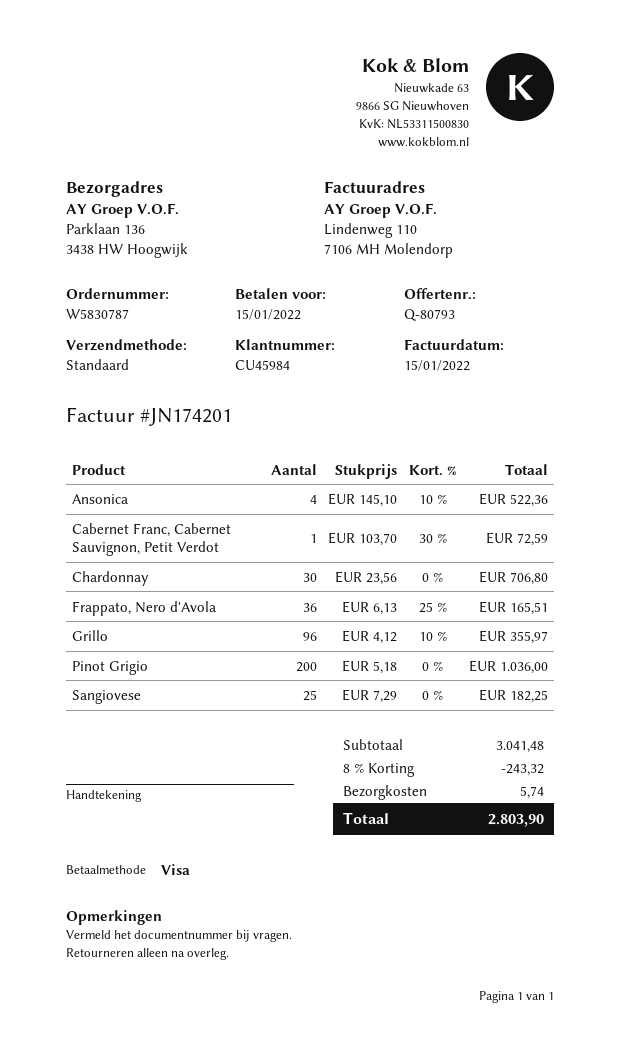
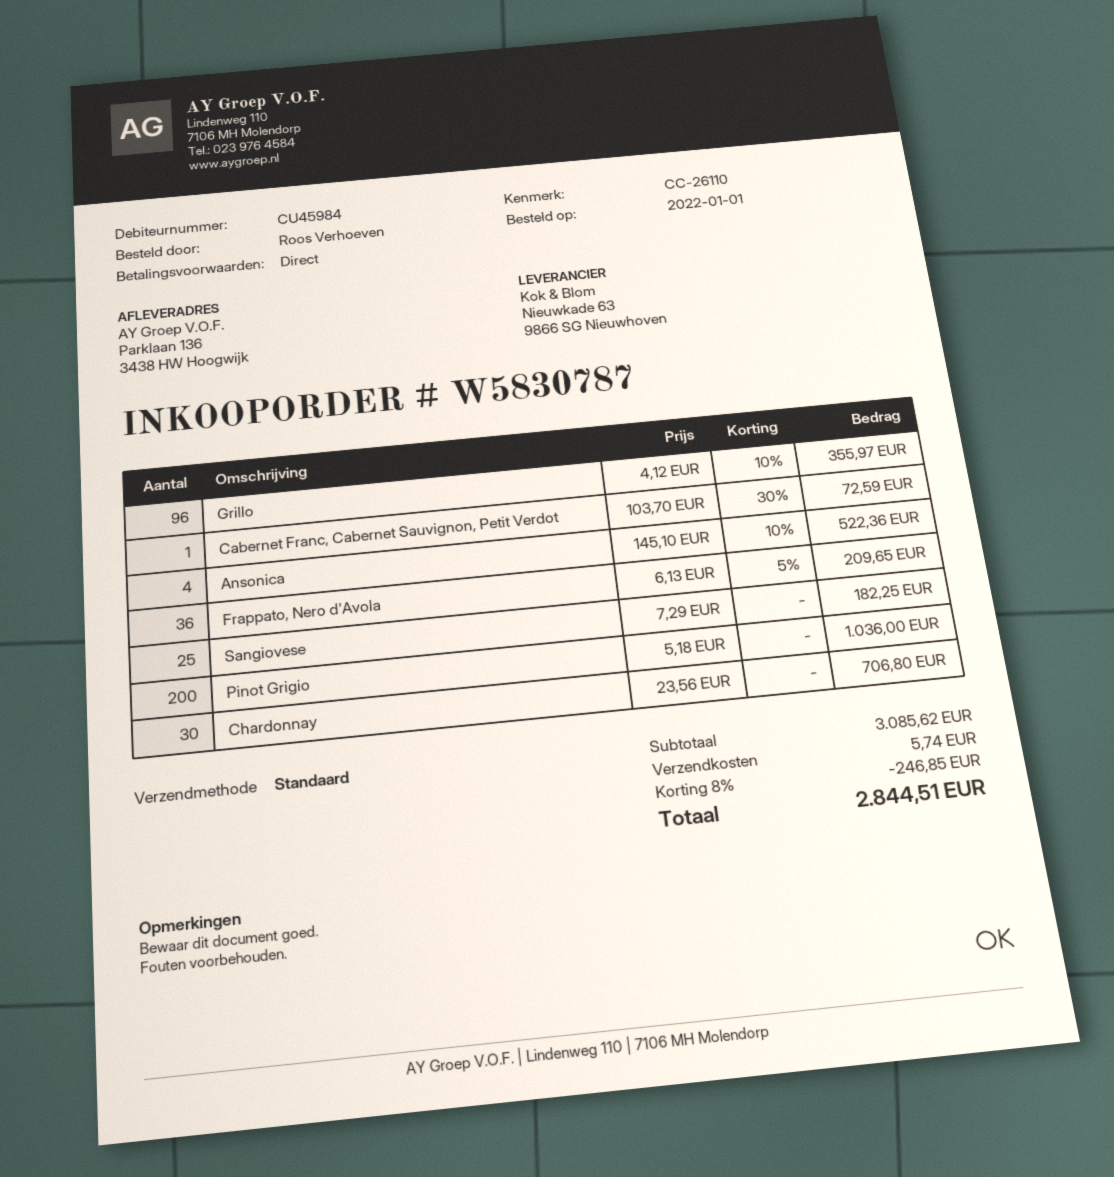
Frappato, Nero d'Avola: 36 x 6.13 - 25% = 165.51 -> 36 x 6.13 - 5% = 209.65
subtotal: 3041.48 -> 3085.62
discount: 8% = 243.32 -> 8% = 246.85
total: 2803.90 -> 2844.51

